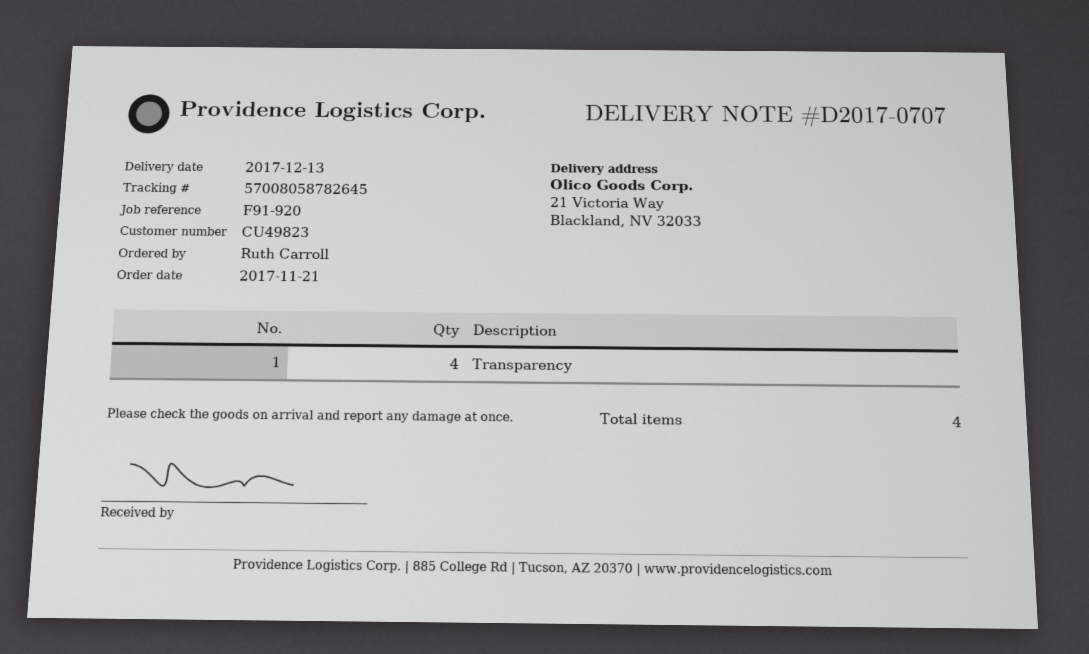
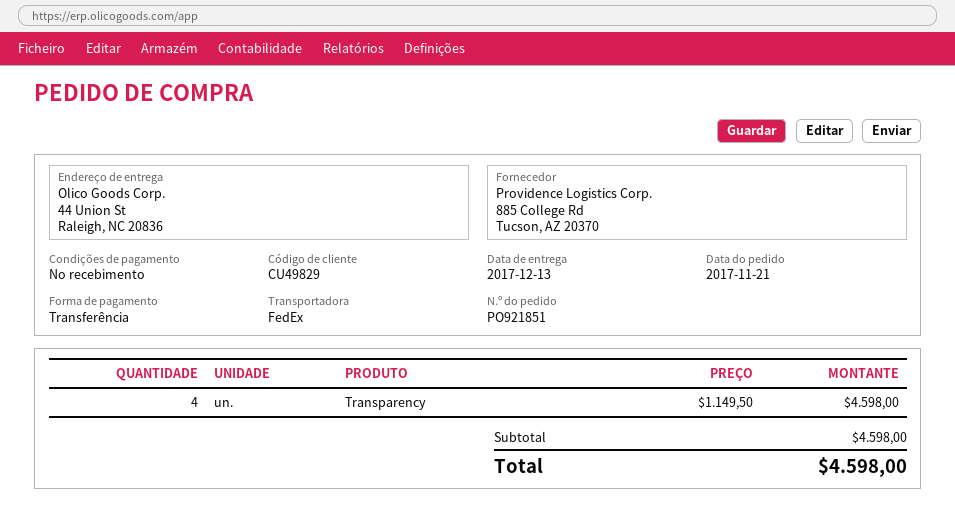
customer number: CU49823 -> CU49829
ship to: 21 Victoria Way, Blackland, NV 32033 -> 44 Union St, Raleigh, NC 20836

